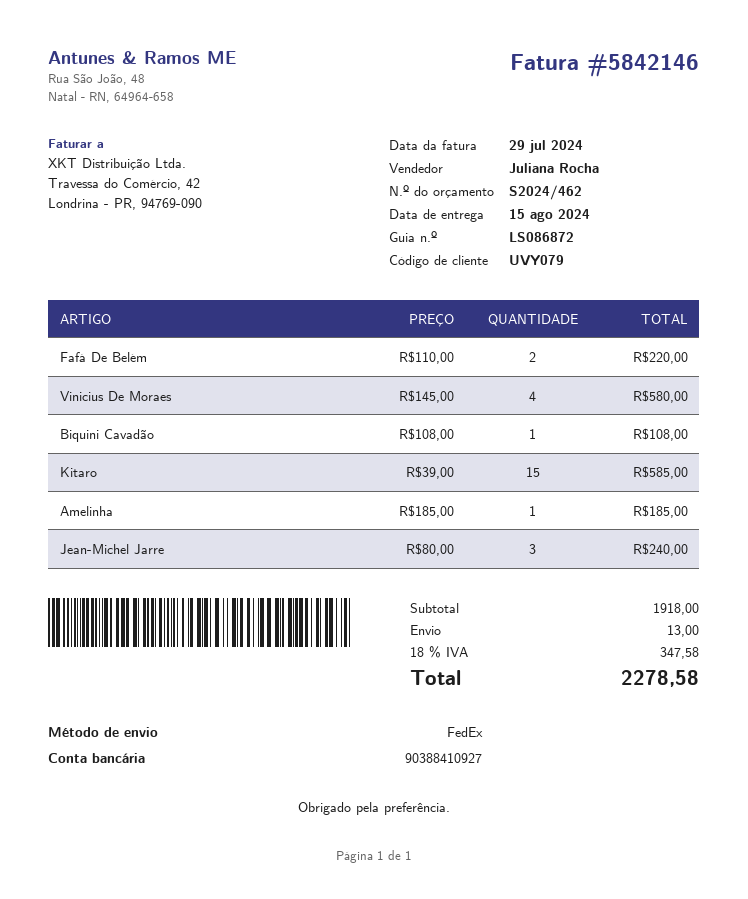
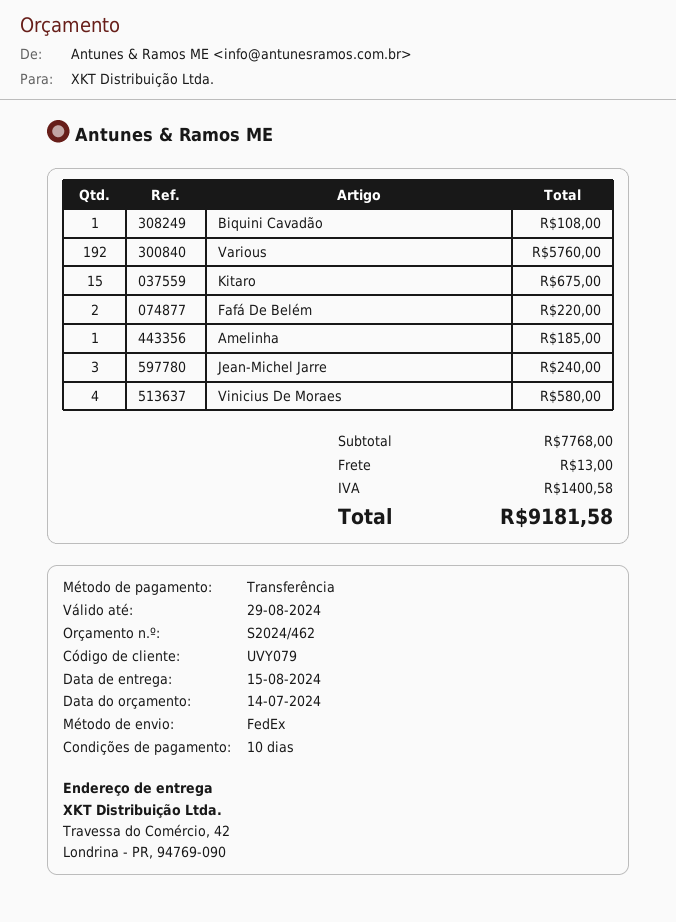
Kitaro: 15 for 585.00 -> 15 for 675.00
Various: none -> 192 for 5760.00
subtotal: 1918.00 -> 7768.00
tax: 347.58 -> 1400.58
total: 2278.58 -> 9181.58

